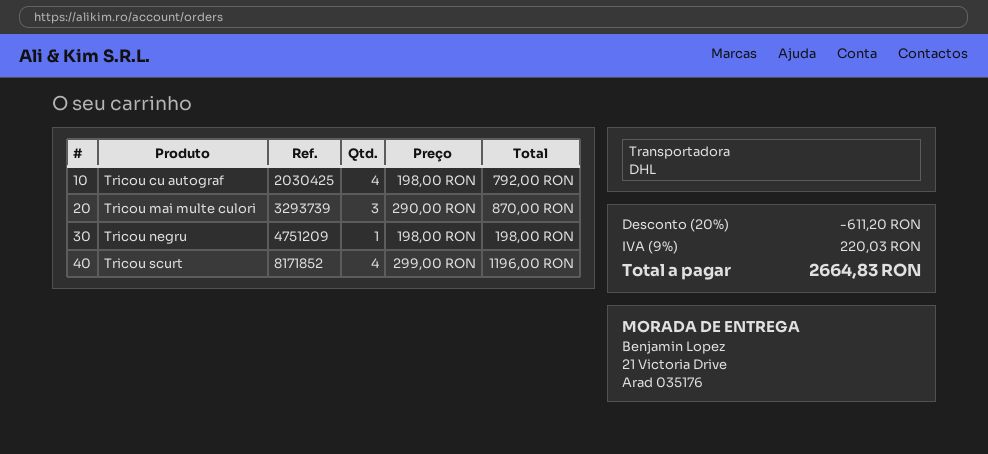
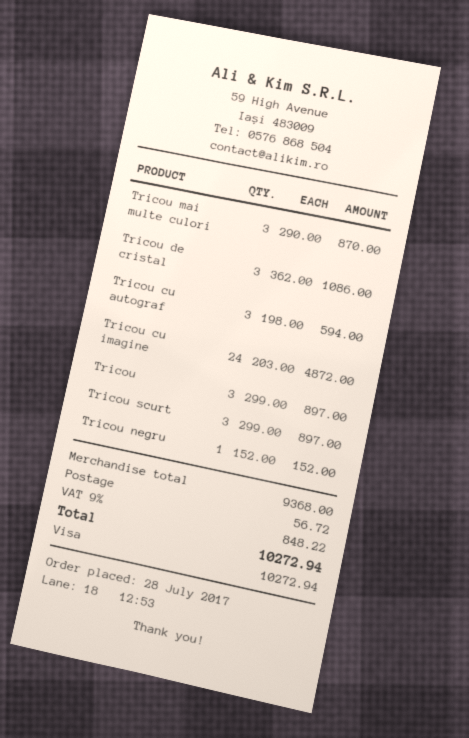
Tricou cu autograf: 4 x 198.00 = 792.00 -> 3 x 198.00 = 594.00
Tricou negru: 1 x 198.00 = 198.00 -> 1 x 152.00 = 152.00
Tricou scurt: 4 x 299.00 = 1196.00 -> 3 x 299.00 = 897.00
Tricou de cristal: none -> 3 x 362.00 = 1086.00
Tricou cu imagine: none -> 24 x 203.00 = 4872.00
Tricou: none -> 3 x 299.00 = 897.00
discount: 20% = 611.20 -> none
shipping: none -> 56.72
tax: 9% = 220.03 -> 9% = 848.22
total: 2664.83 -> 10272.94

